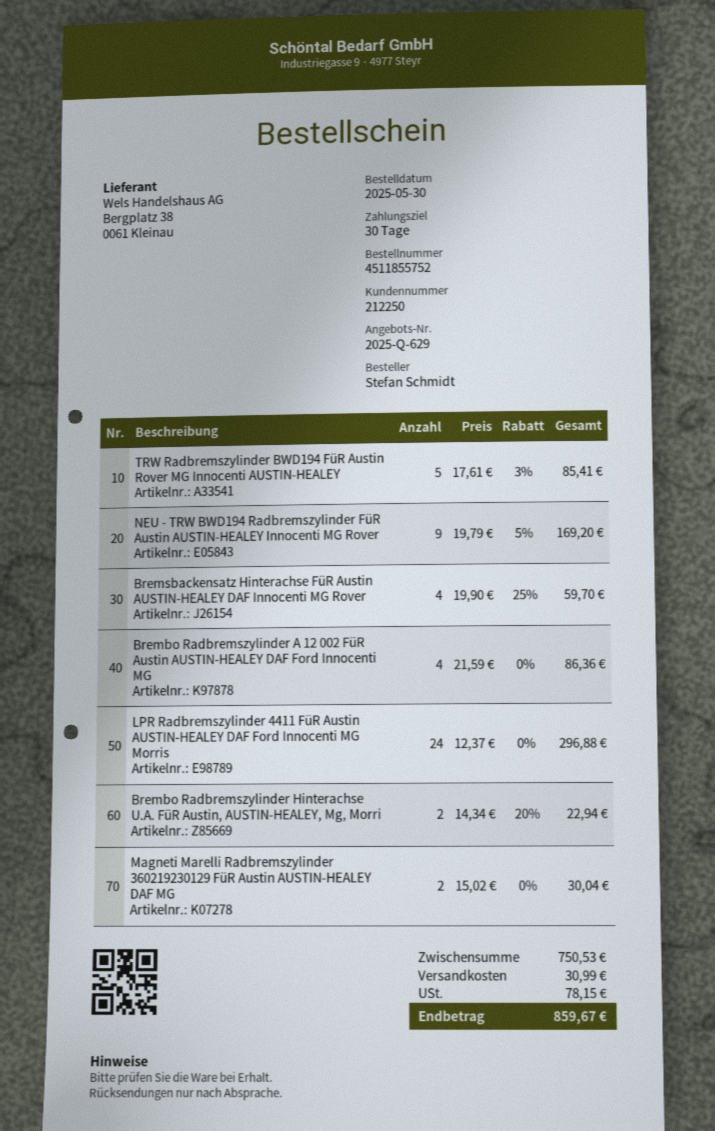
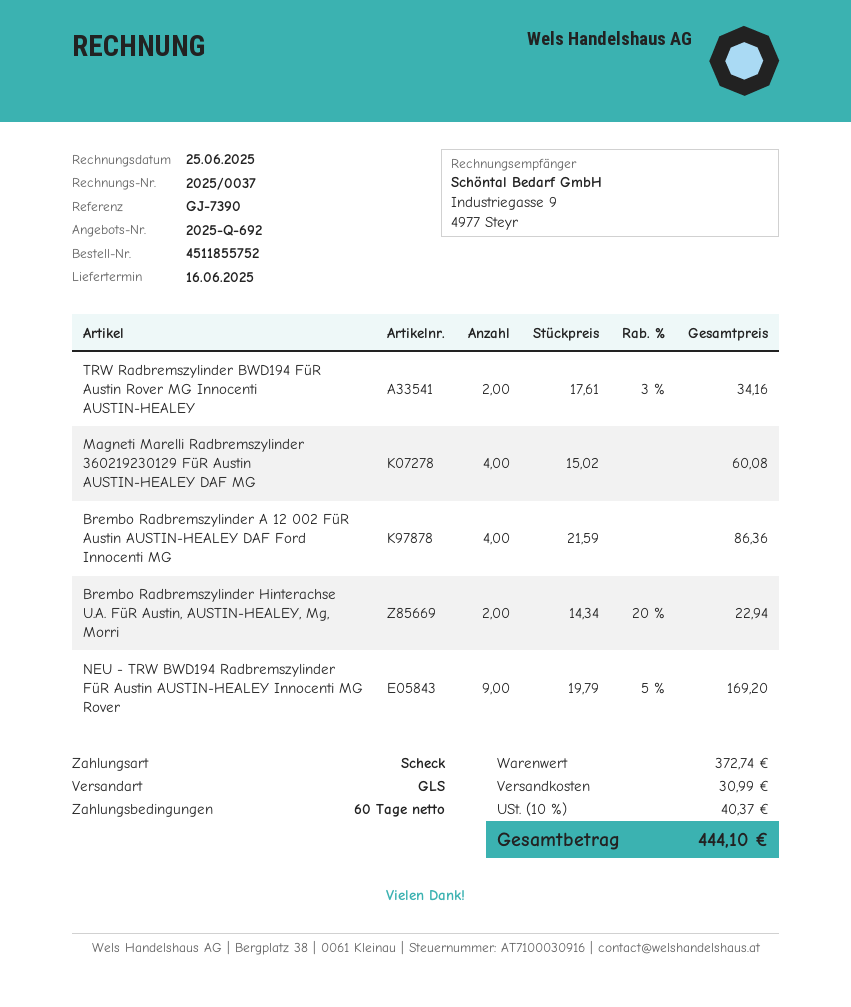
quote number: 2025-Q-629 -> 2025-Q-692
payment terms: 30 days -> 60 days
TRW Radbremszylinder BWD194 FüR Austin Rover MG Innocenti AUSTIN-HEALEY: 5 x 17.61 - 3% = 85.41 -> 2 x 17.61 - 3% = 34.16
Bremsbackensatz Hinterachse FüR Austin AUSTIN-HEALEY DAF Innocenti MG Rover: 4 x 19.90 - 25% = 59.70 -> none
LPR Radbremszylinder 4411 FüR Austin AUSTIN-HEALEY DAF Ford Innocenti MG Morris: 24 x 12.37 = 296.88 -> none
Magneti Marelli Radbremszylinder 360219230129 FüR Austin AUSTIN-HEALEY DAF MG: 2 x 15.02 = 30.04 -> 4 x 15.02 = 60.08
subtotal: 750.53 -> 372.74
tax: 78.15 -> 40.37
total: 859.67 -> 444.10

